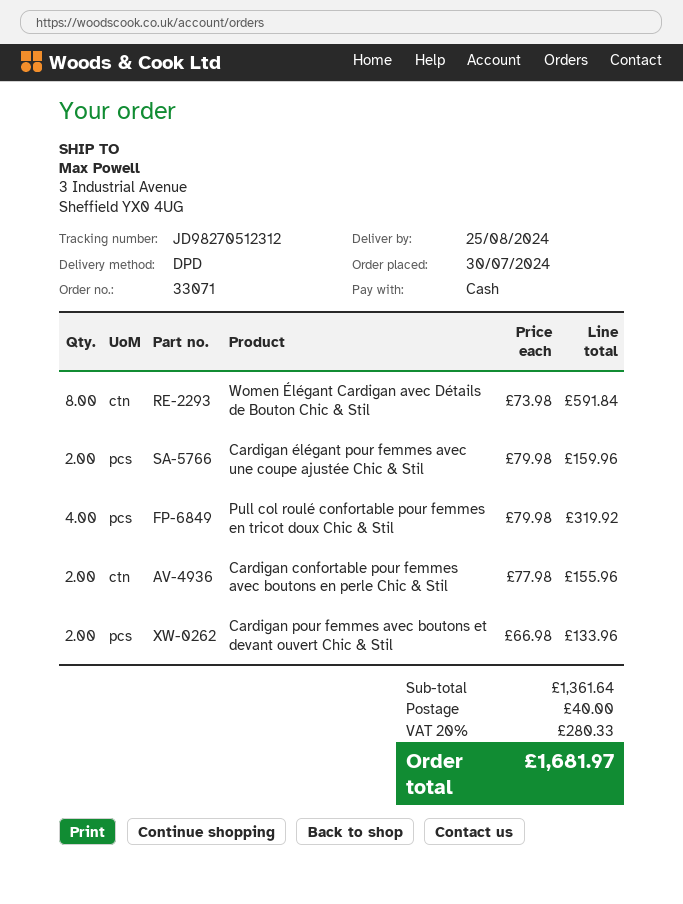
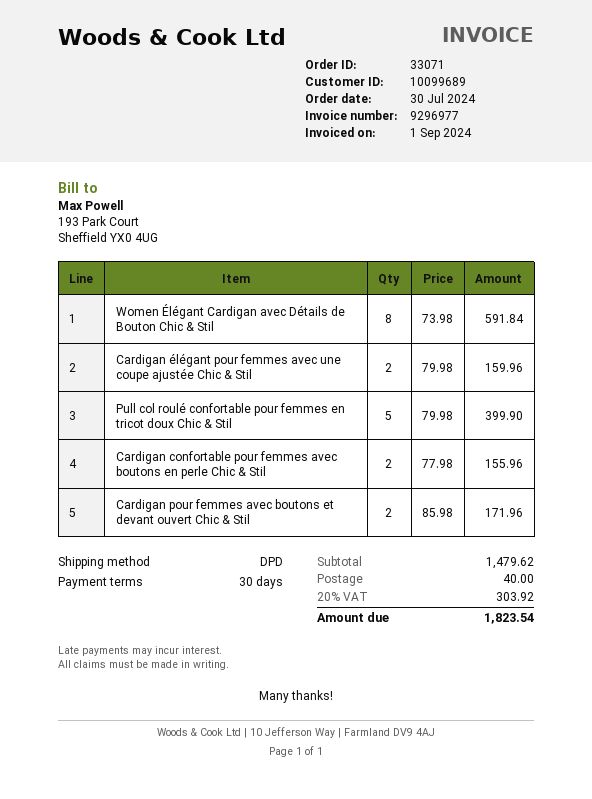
Pull col roulé confortable pour femmes en tricot doux Chic & Stil: 4 x 79.98 = 319.92 -> 5 x 79.98 = 399.90
Cardigan pour femmes avec boutons et devant ouvert Chic & Stil: 2 x 66.98 = 133.96 -> 2 x 85.98 = 171.96
subtotal: 1361.64 -> 1479.62
tax: 20% = 280.33 -> 20% = 303.92
total: 1681.97 -> 1823.54

